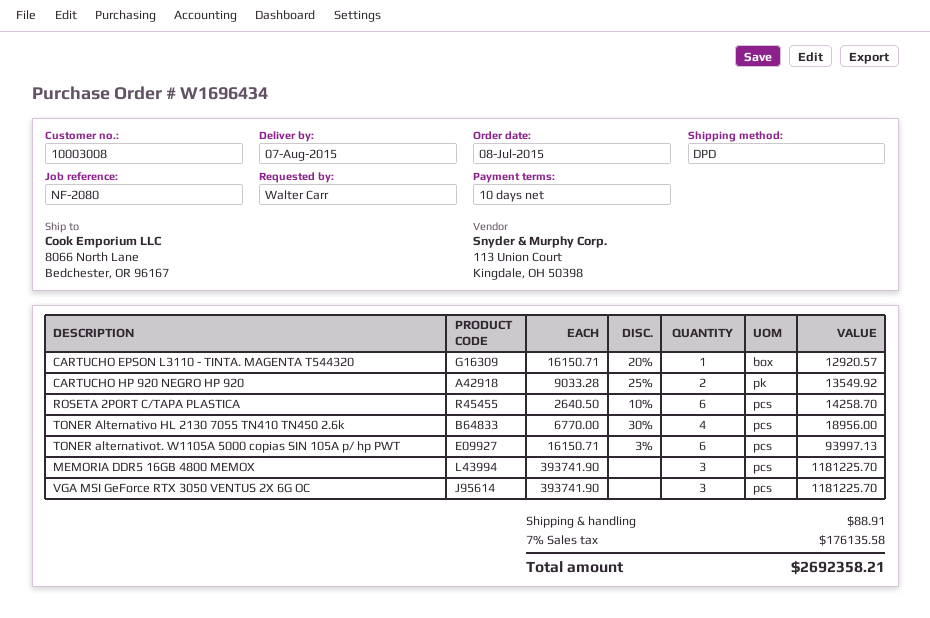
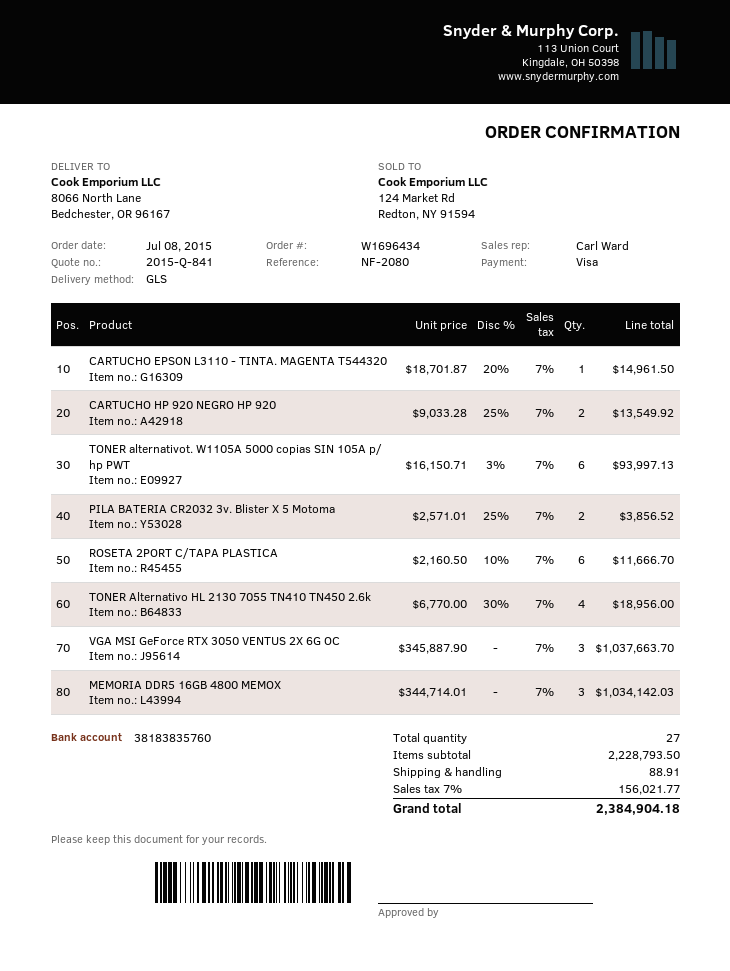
shipping method: DPD -> GLS
CARTUCHO EPSON L3110 - TINTA. MAGENTA T544320: 1 x 16150.71 - 20% = 12920.57 -> 1 x 18701.87 - 20% = 14961.50
ROSETA 2PORT C/TAPA PLASTICA: 6 x 2640.50 - 10% = 14258.70 -> 6 x 2160.50 - 10% = 11666.70
MEMORIA DDR5 16GB 4800 MEMOX: 3 x 393741.90 = 1181225.70 -> 3 x 344714.01 = 1034142.03
VGA MSI GeForce RTX 3050 VENTUS 2X 6G OC: 3 x 393741.90 = 1181225.70 -> 3 x 345887.90 = 1037663.70
PILA BATERIA CR2032 3v. Blister X 5 Motoma: none -> 2 x 2571.01 - 25% = 3856.52
tax: 7% = 176135.58 -> 7% = 156021.77
total: 2692358.21 -> 2384904.18

